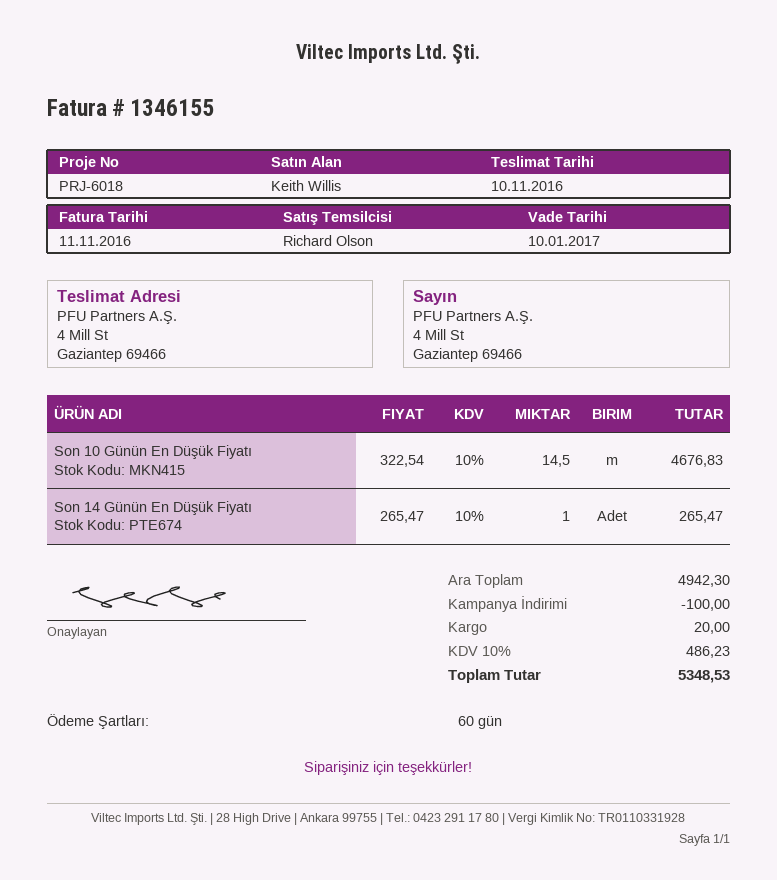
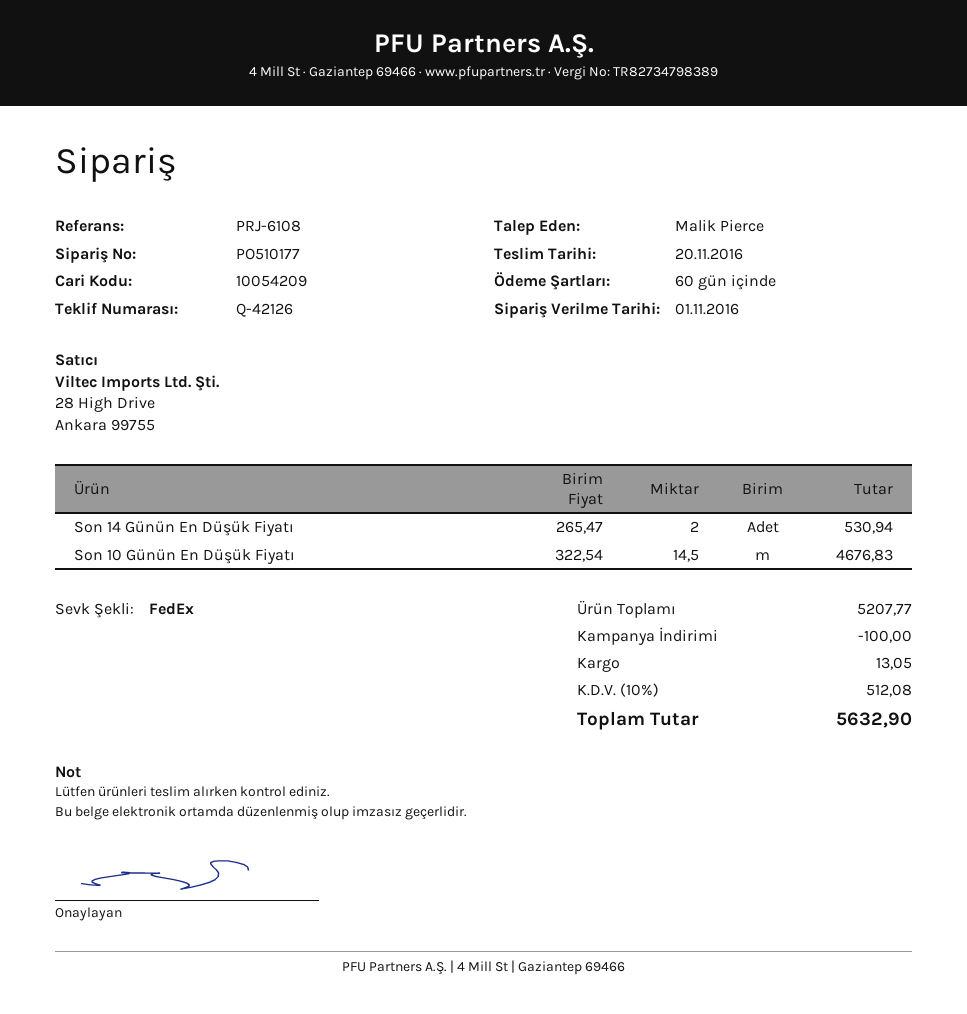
delivery date: 2016-11-10 -> 2016-11-20
reference: PRJ-6018 -> PRJ-6108
ordered by: Keith Willis -> Malik Pierce
Son 14 Günün En Düşük Fiyatı: 1 x 265.47 = 265.47 -> 2 x 265.47 = 530.94
subtotal: 4942.30 -> 5207.77
shipping: 20.00 -> 13.05
tax: 10% = 486.23 -> 10% = 512.08
total: 5348.53 -> 5632.90

